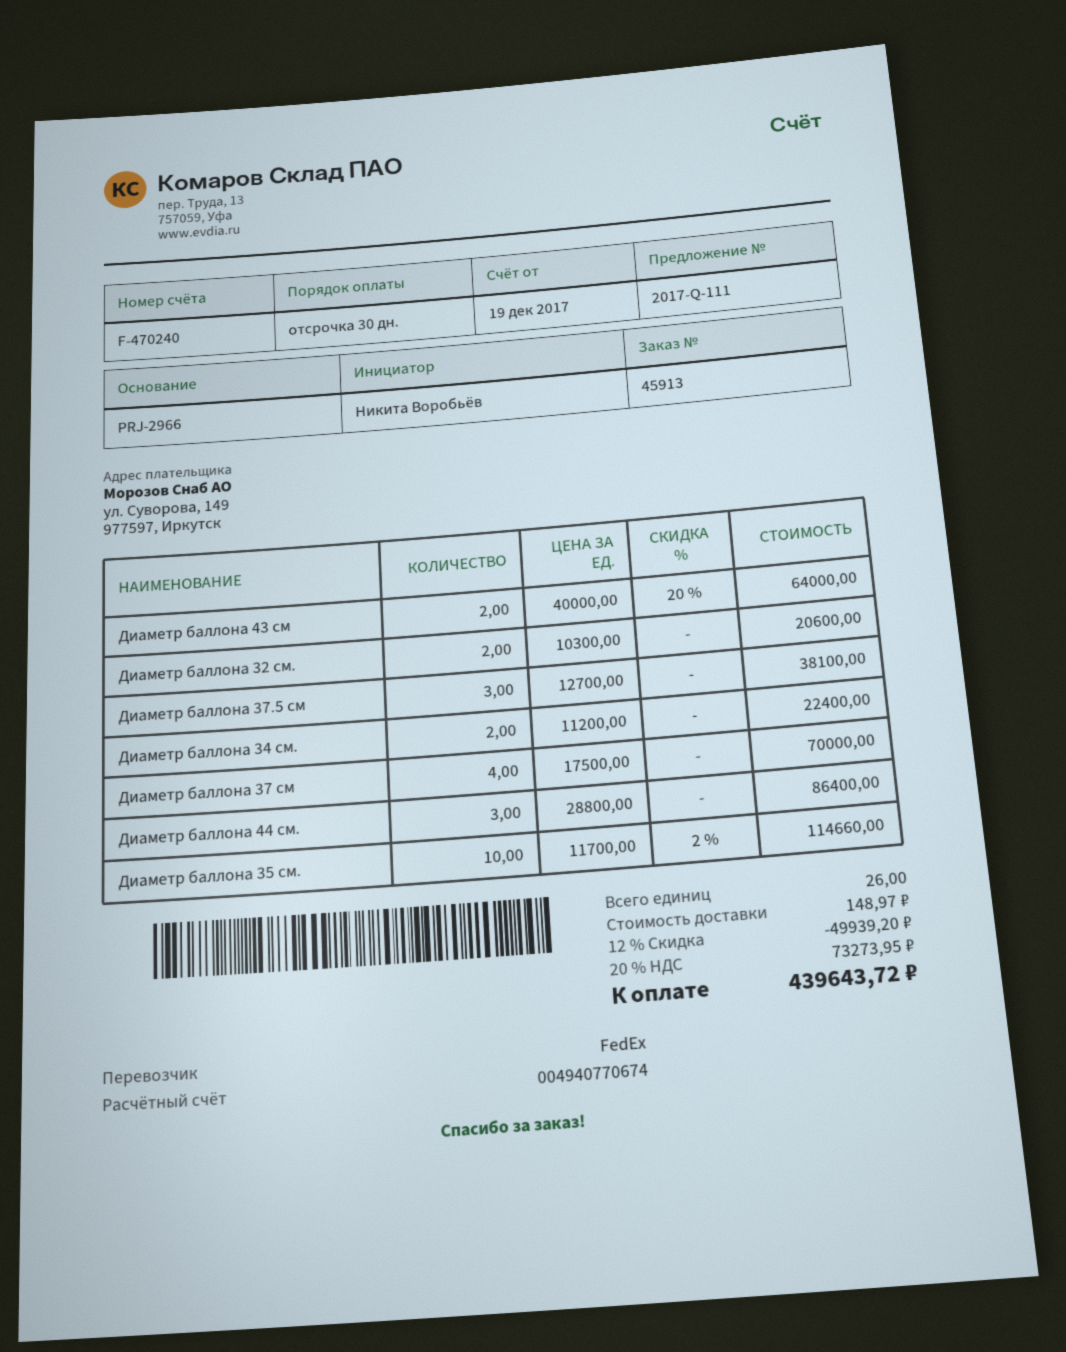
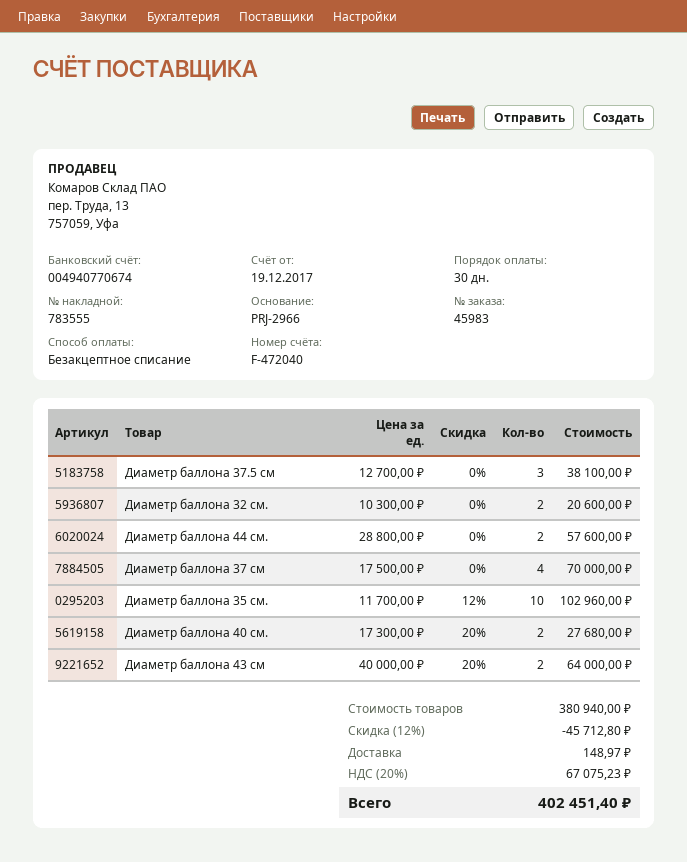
order number: 45913 -> 45983
invoice number: F-470240 -> F-472040
Диаметр баллона 34 см.: 2 x 11200.00 = 22400.00 -> none
Диаметр баллона 44 см.: 3 x 28800.00 = 86400.00 -> 2 x 28800.00 = 57600.00
Диаметр баллона 35 см.: 10 x 11700.00 - 2% = 114660.00 -> 10 x 11700.00 - 12% = 102960.00
Диаметр баллона 40 см.: none -> 2 x 17300.00 - 20% = 27680.00
discount: 12% = 49939.20 -> 12% = 45712.80
tax: 20% = 73273.95 -> 20% = 67075.23
total: 439643.72 -> 402451.40

